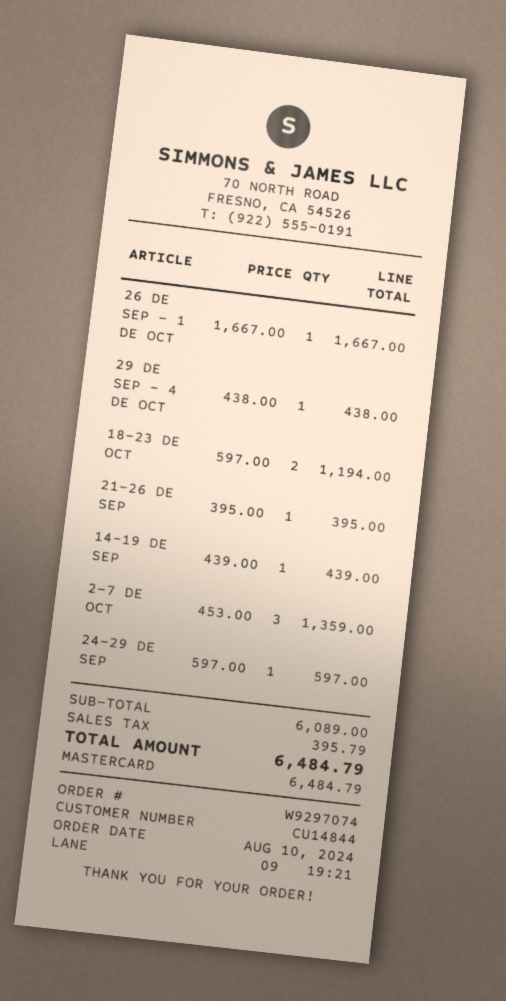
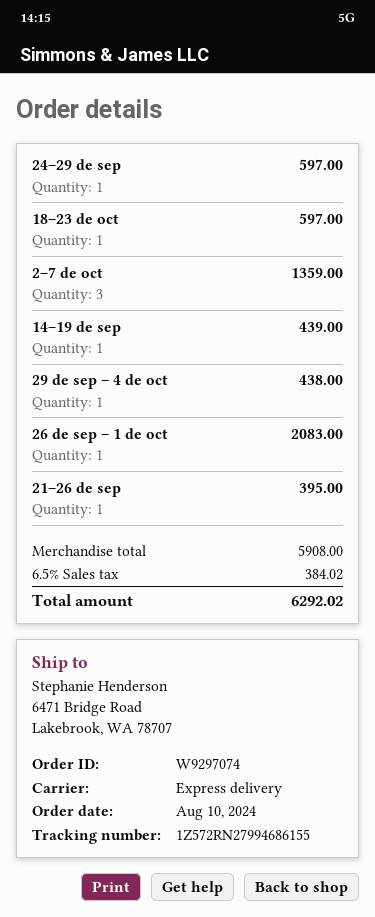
26 DE SEP – 1 DE OCT: 1 for 1667.00 -> 1 for 2083.00
18–23 DE OCT: 2 for 1194.00 -> 1 for 597.00
subtotal: 6089.00 -> 5908.00
tax: 395.79 -> 384.02
total: 6484.79 -> 6292.02

